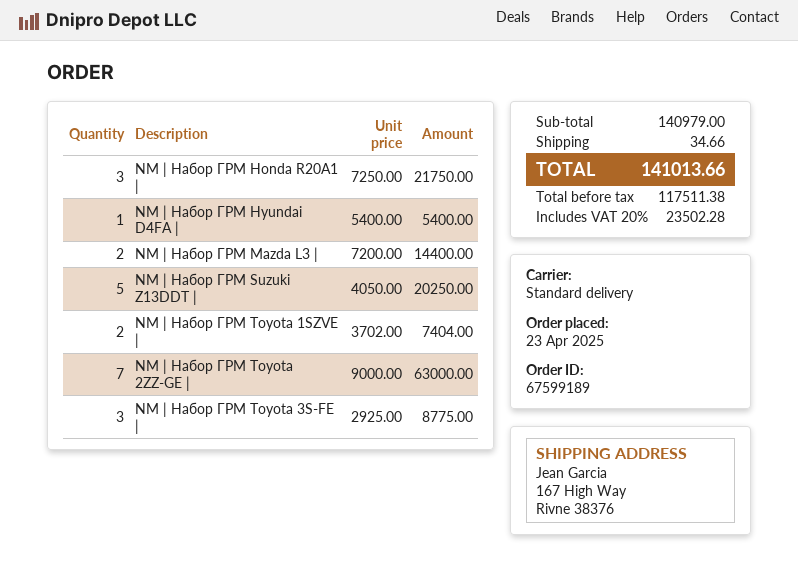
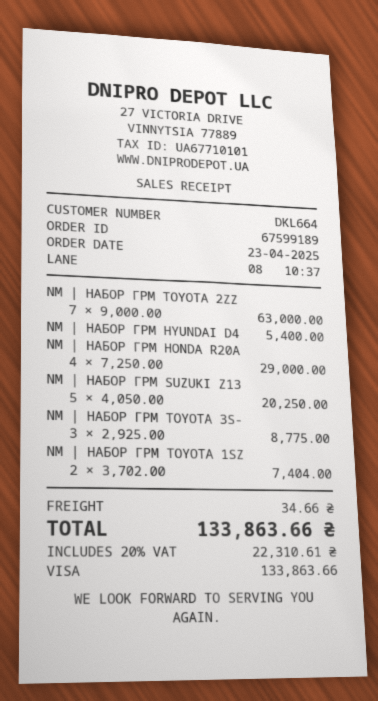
NM | Набор ГРМ Honda R20A1 |: 3 x 7250.00 = 21750.00 -> 4 x 7250.00 = 29000.00
NM | Набор ГРМ Mazda L3 |: 2 x 7200.00 = 14400.00 -> none
tax: 20% = 23502.28 -> 20% = 22310.61
total: 141013.66 -> 133863.66

